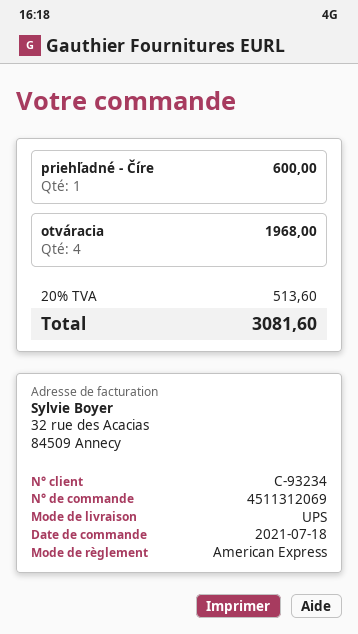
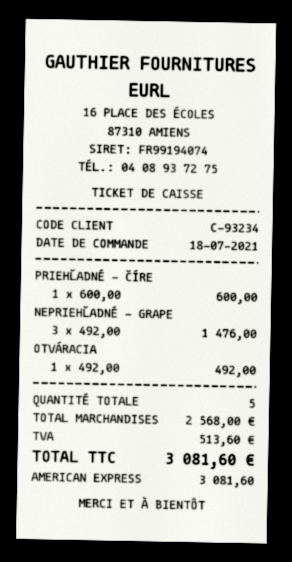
otváracia: 4 for 1968.00 -> 1 for 492.00
NEPRIEHĽADNÉ - GRAPE: none -> 3 for 1476.00

